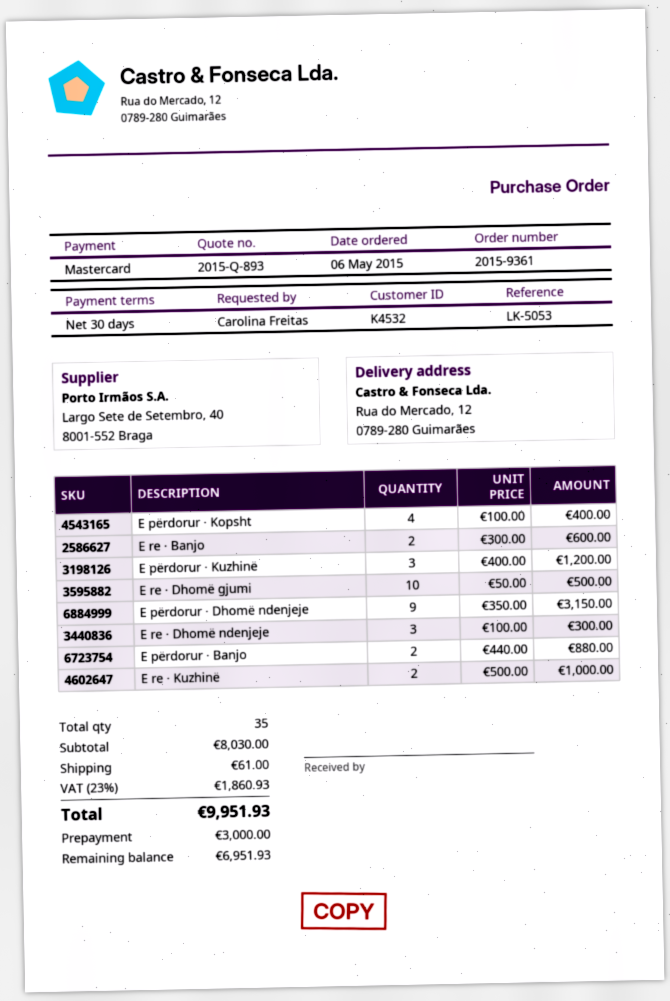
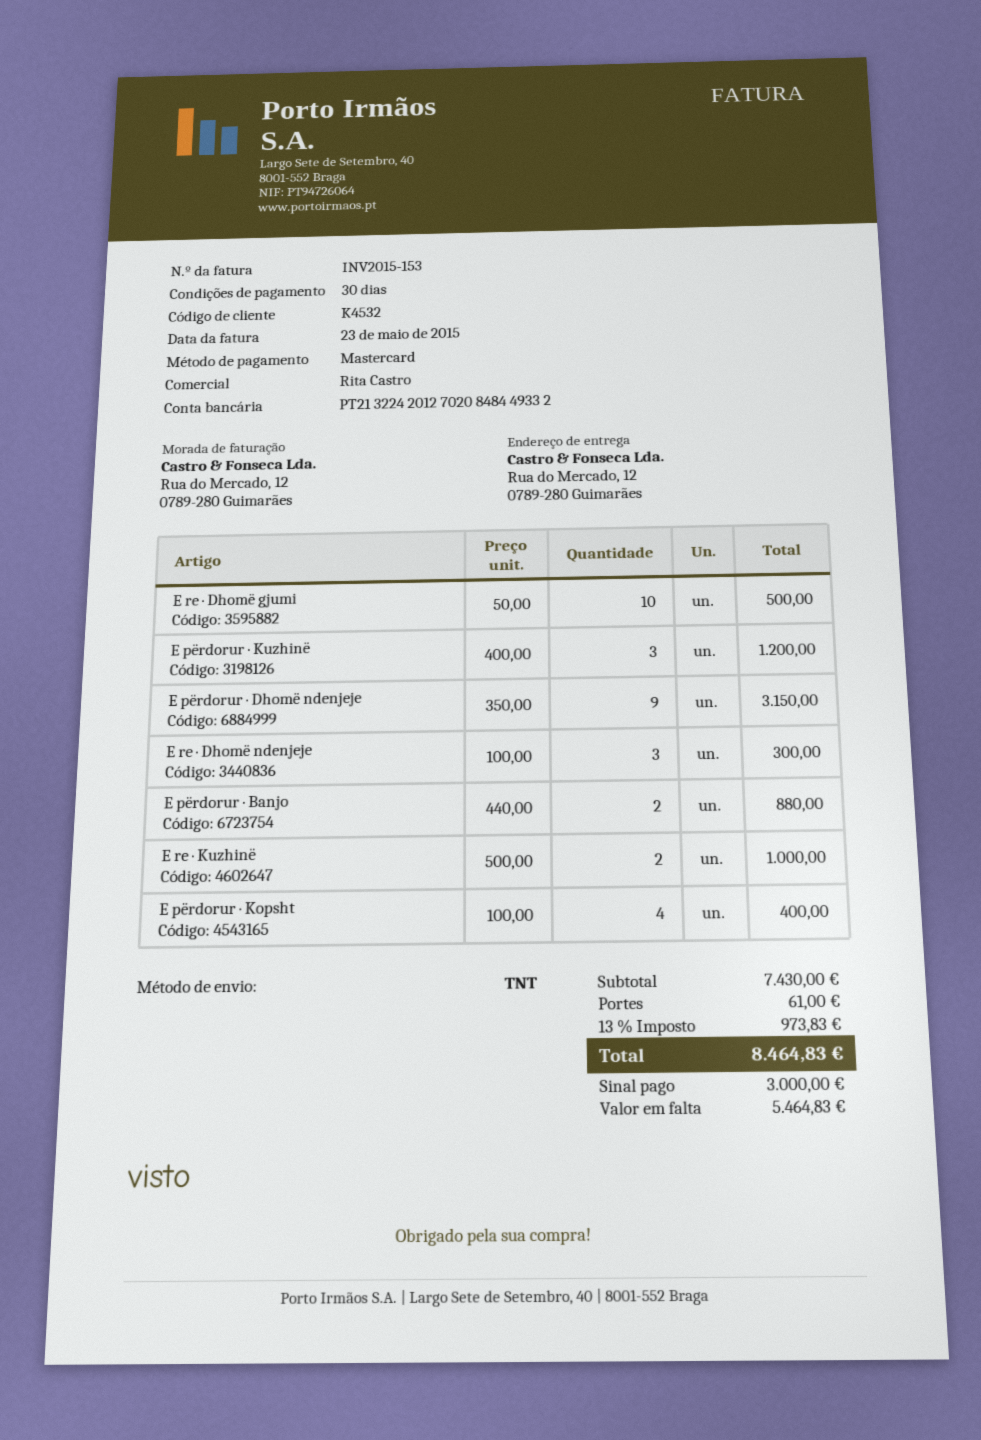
E re · Banjo: 2 x 300.00 = 600.00 -> none
subtotal: 8030.00 -> 7430.00
tax: 23% = 1860.93 -> 13% = 973.83
total: 9951.93 -> 8464.83
balance: 6951.93 -> 5464.83

